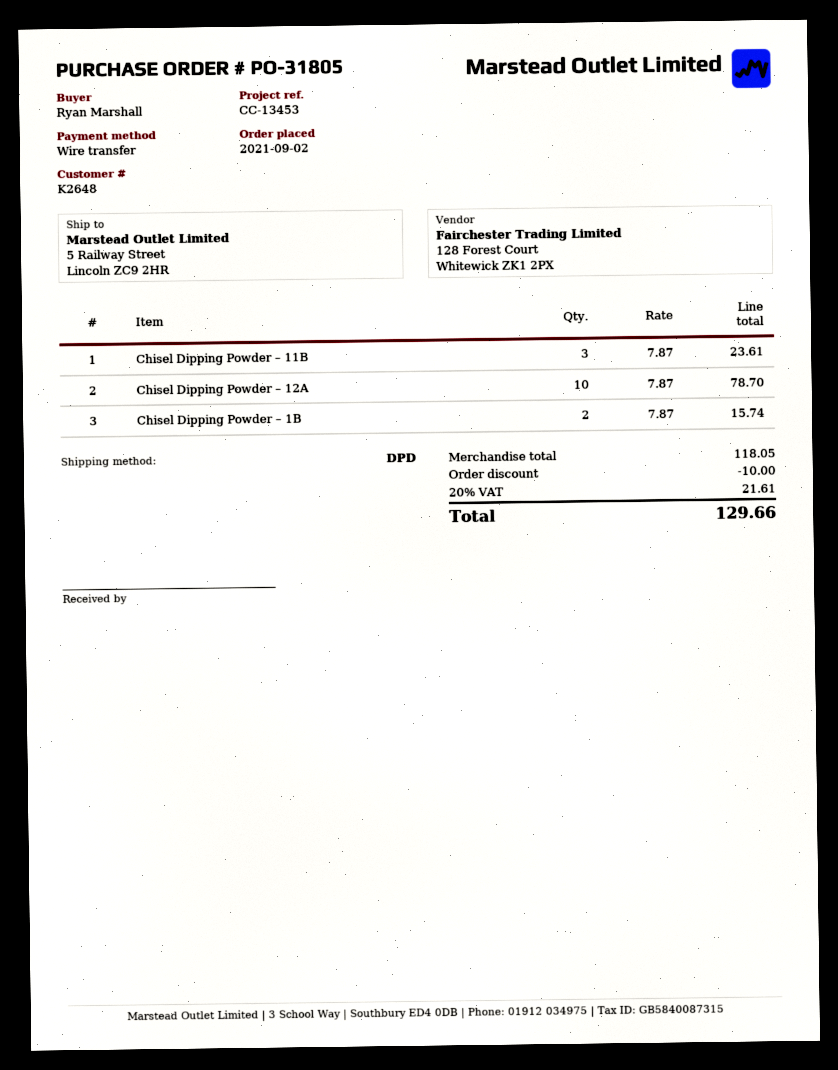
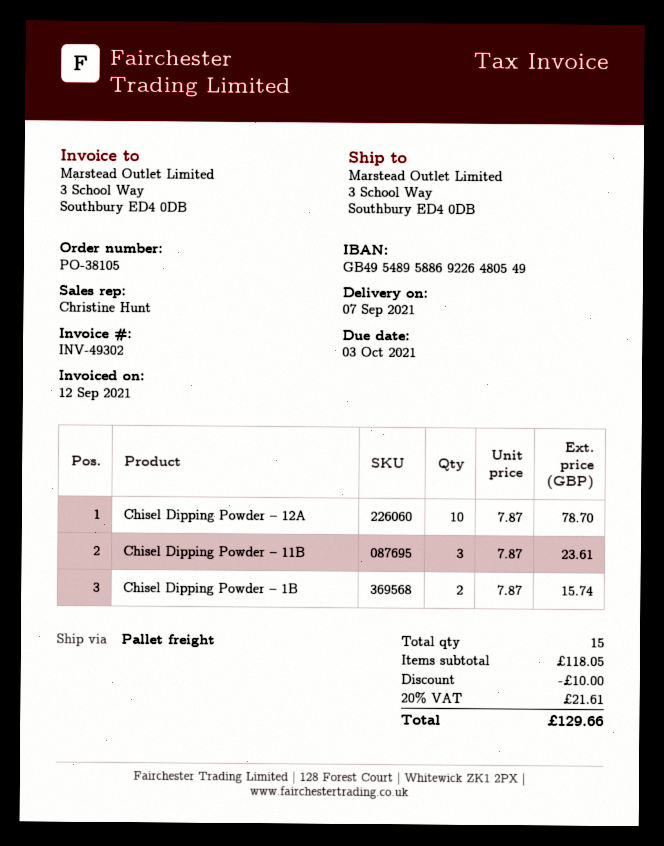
order number: PO-31805 -> PO-38105
shipping method: DPD -> pallet freight
ship to: 5 Railway Street, Lincoln ZC9 2HR -> 3 School Way, Southbury ED4 0DB

